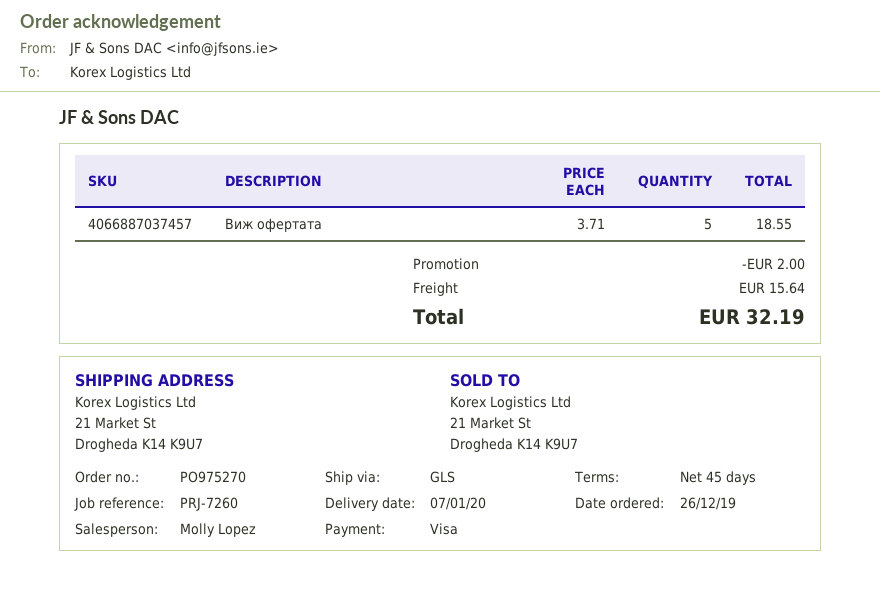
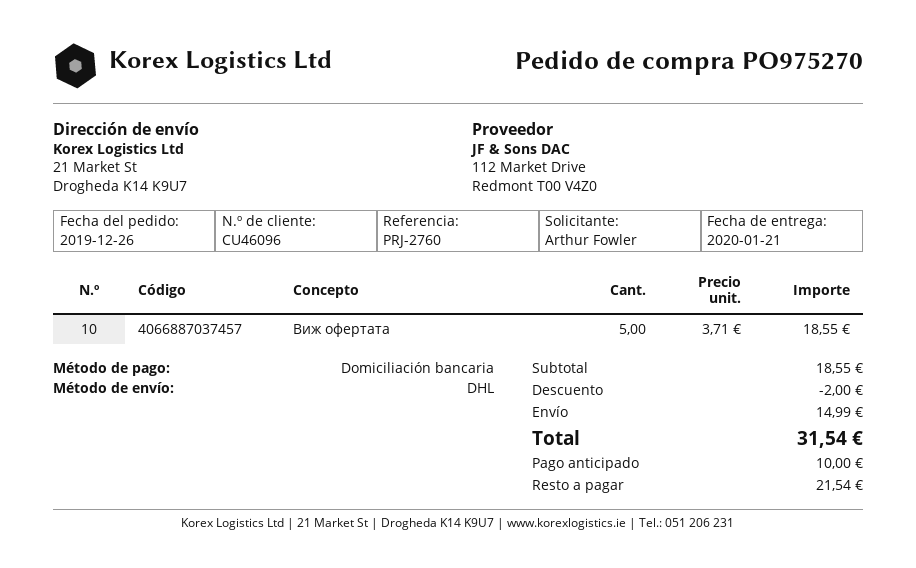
delivery date: 2020-01-07 -> 2020-01-21
reference: PRJ-7260 -> PRJ-2760
payment method: Visa -> direct debit
shipping method: GLS -> DHL
shipping: 15.64 -> 14.99
total: 32.19 -> 31.54

